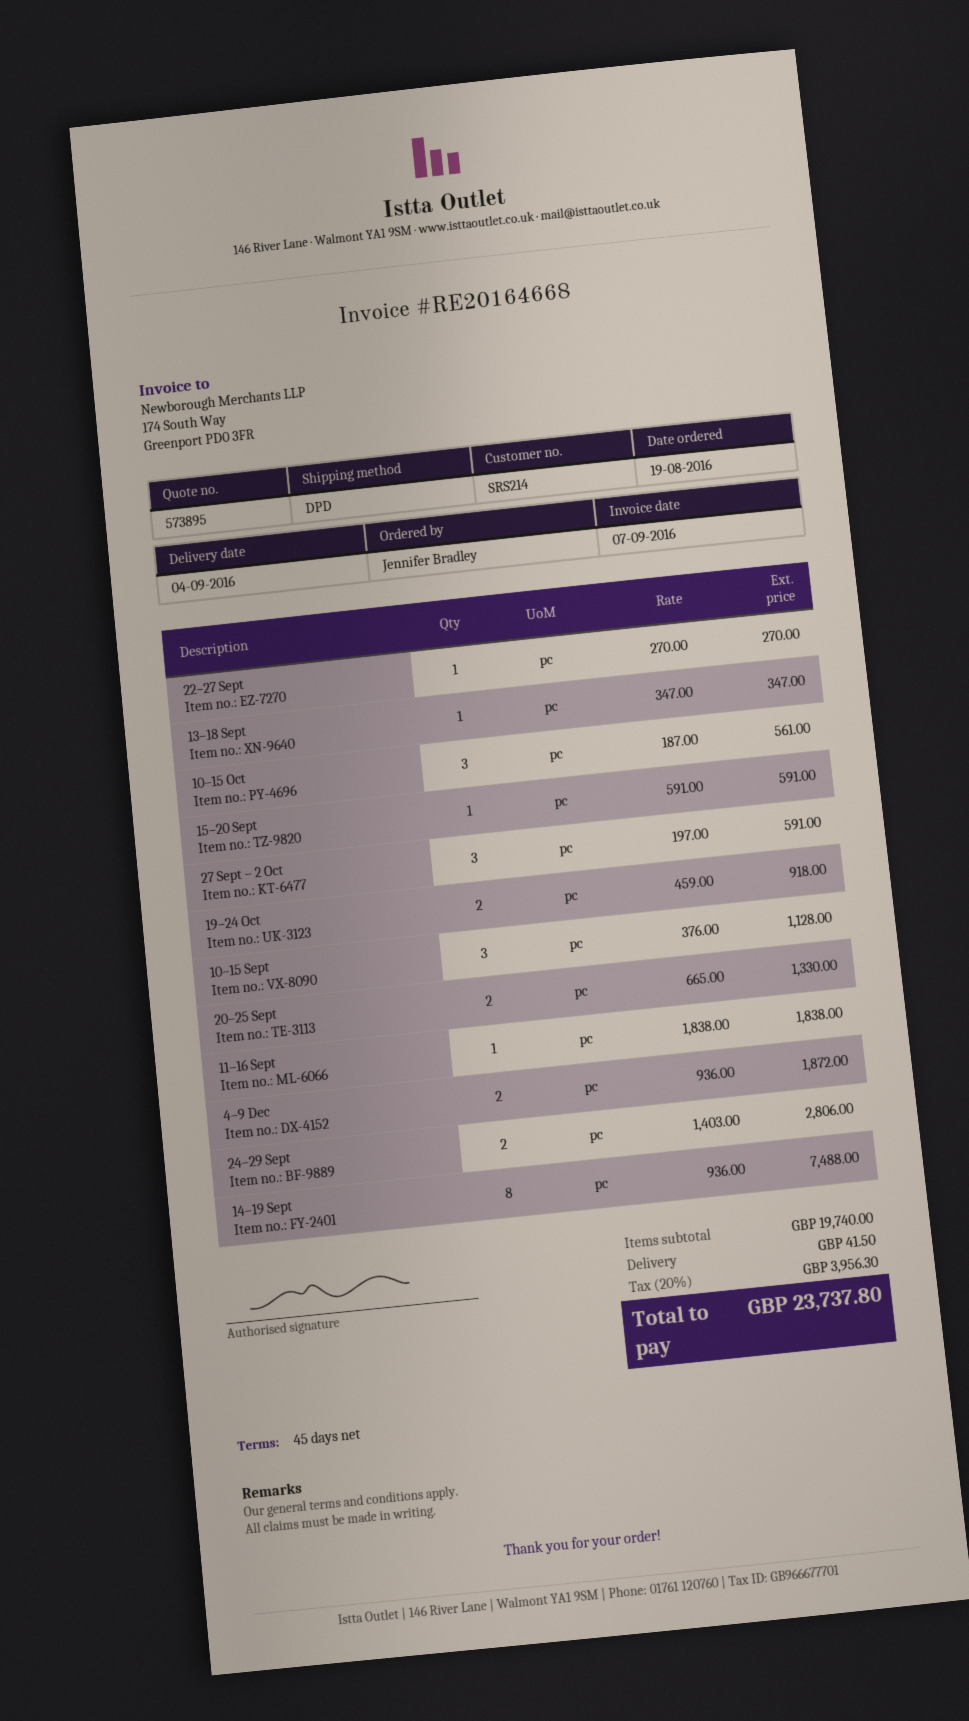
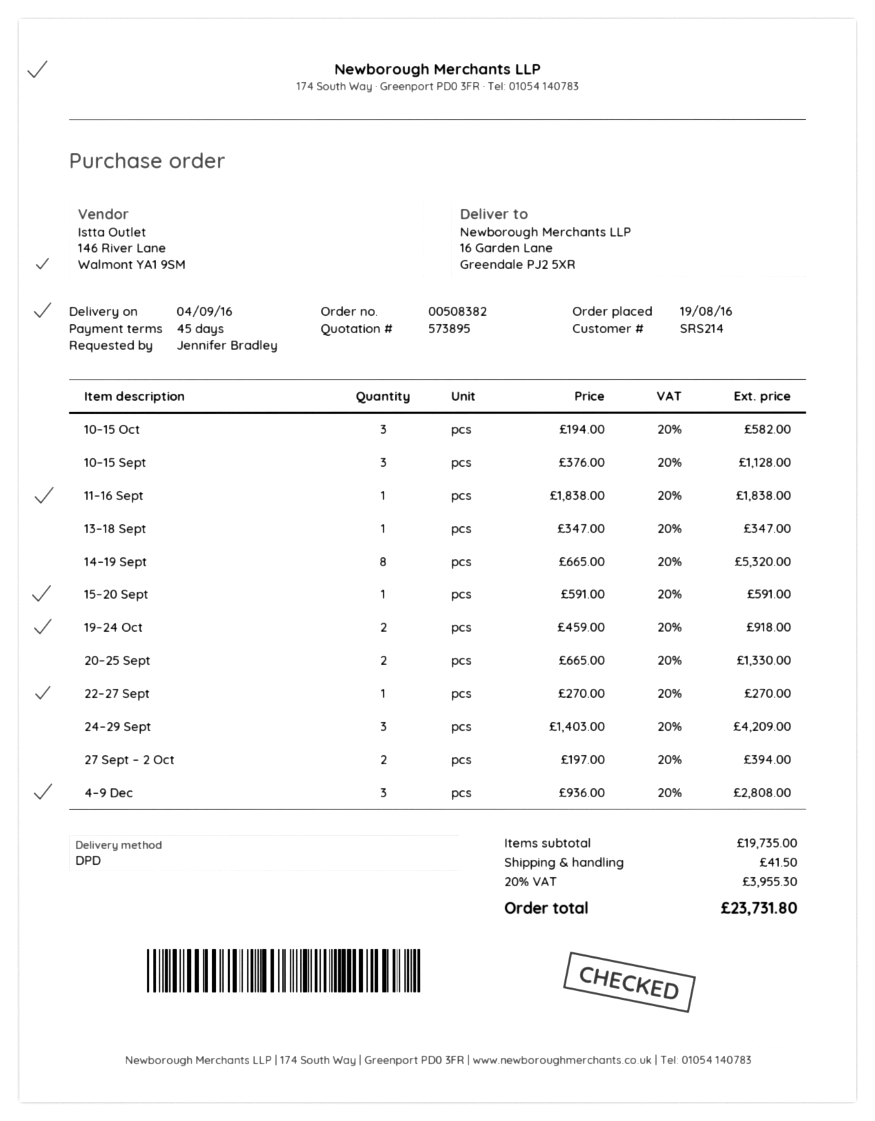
10–15 Oct: 3 x 187.00 = 561.00 -> 3 x 194.00 = 582.00
27 Sept – 2 Oct: 3 x 197.00 = 591.00 -> 2 x 197.00 = 394.00
4–9 Dec: 2 x 936.00 = 1872.00 -> 3 x 936.00 = 2808.00
24–29 Sept: 2 x 1403.00 = 2806.00 -> 3 x 1403.00 = 4209.00
14–19 Sept: 8 x 936.00 = 7488.00 -> 8 x 665.00 = 5320.00
subtotal: 19740.00 -> 19735.00
tax: 20% = 3956.30 -> 20% = 3955.30
total: 23737.80 -> 23731.80

